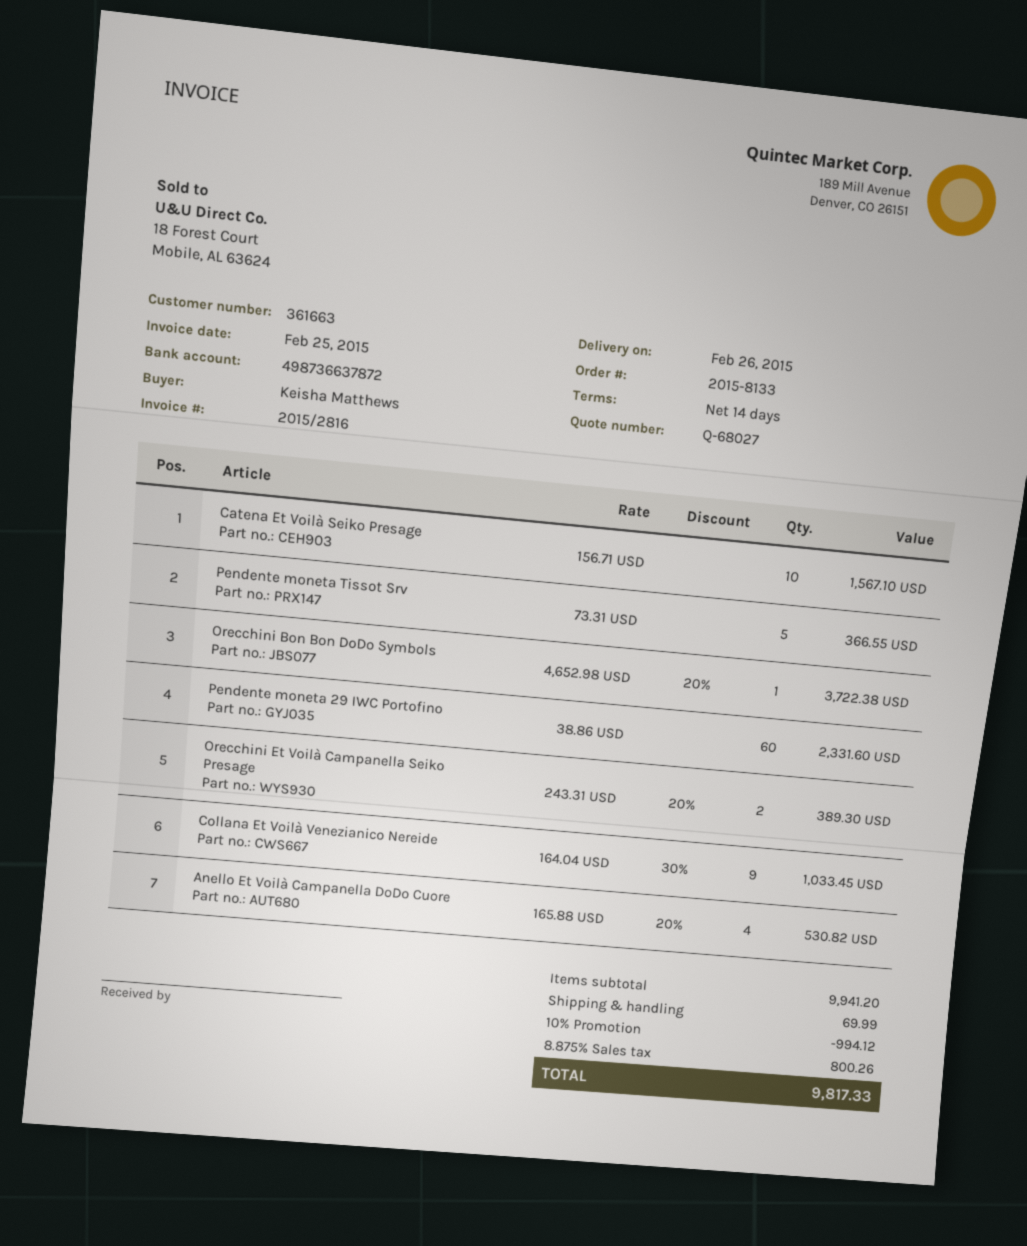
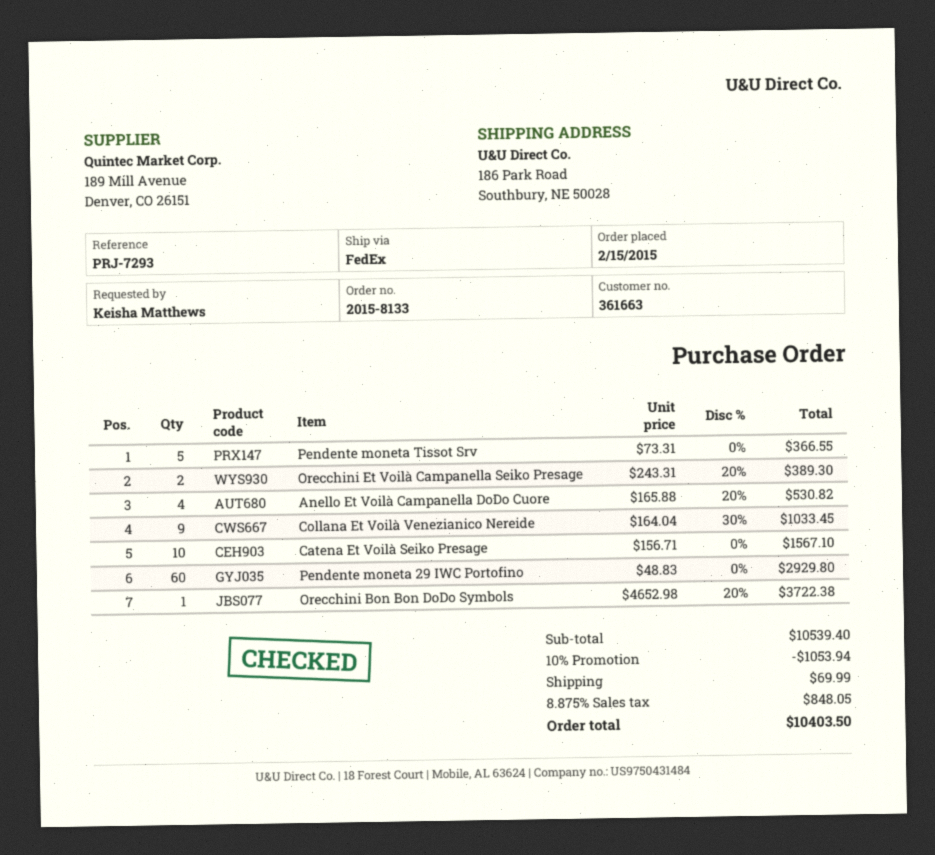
Pendente moneta 29 IWC Portofino: 60 x 38.86 = 2331.60 -> 60 x 48.83 = 2929.80
subtotal: 9941.20 -> 10539.40
discount: 10% = 994.12 -> 10% = 1053.94
tax: 8.875% = 800.26 -> 8.875% = 848.05
total: 9817.33 -> 10403.50

